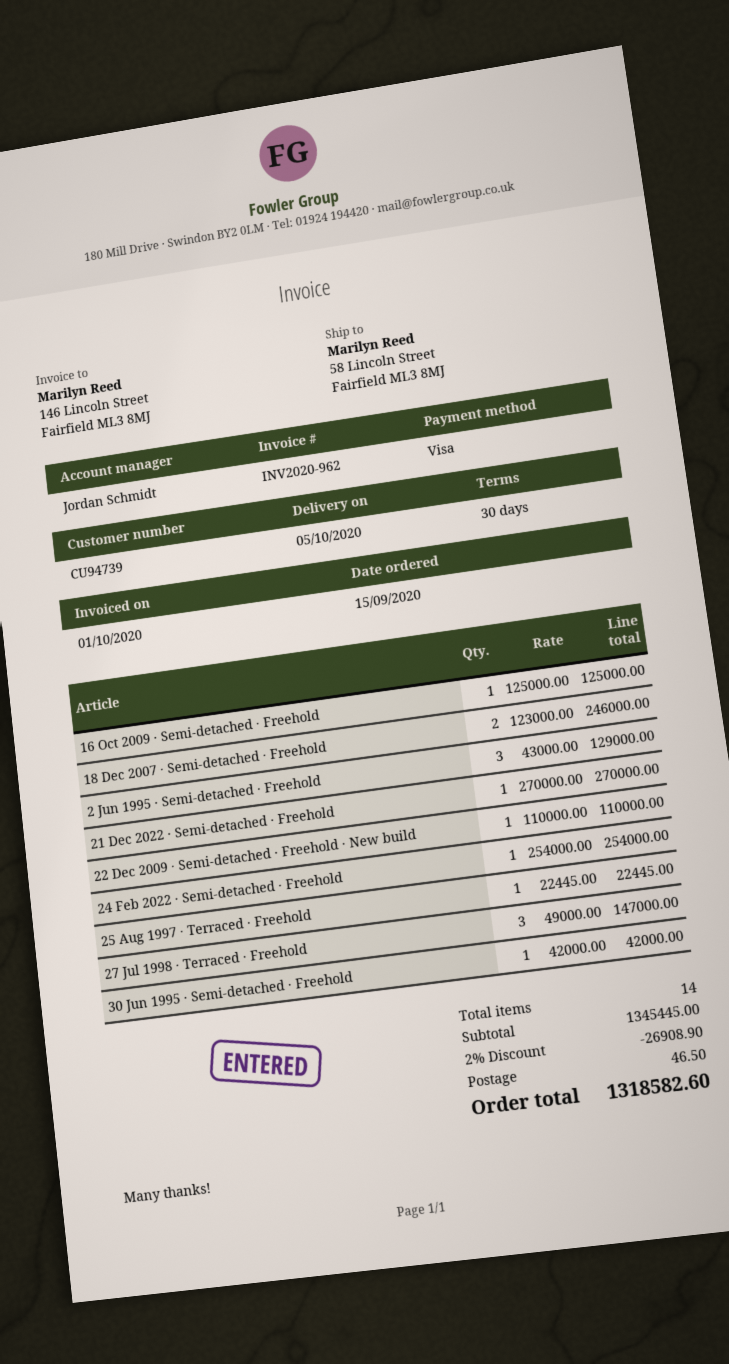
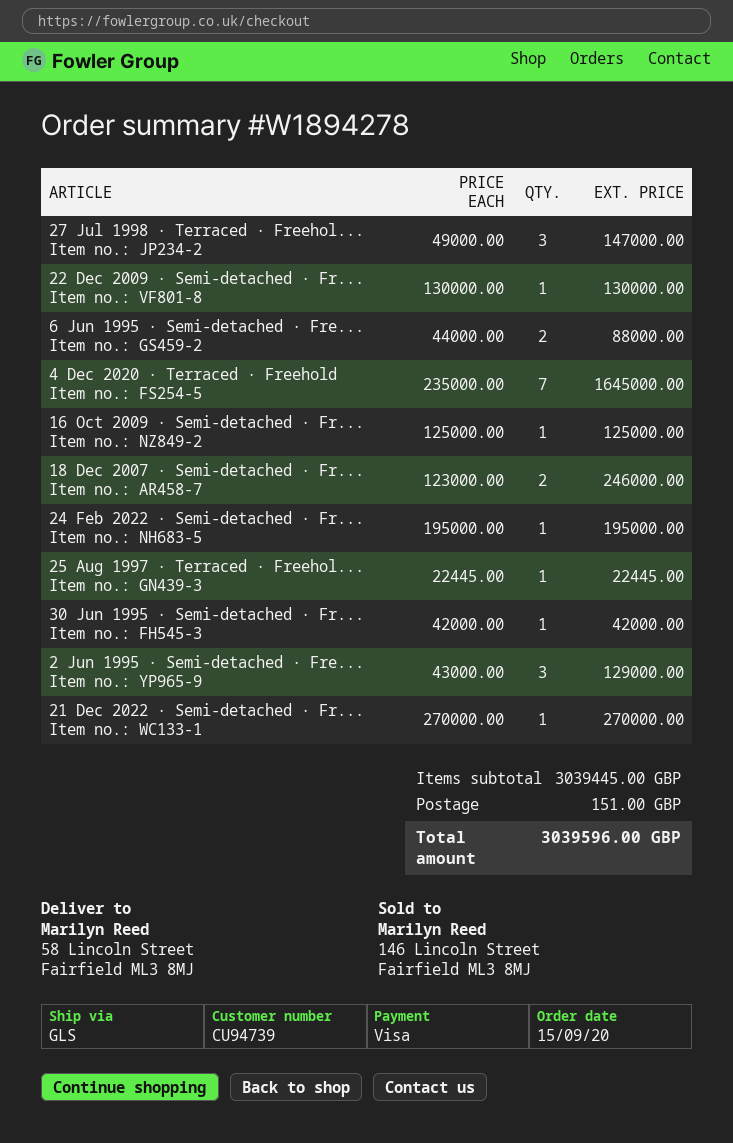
22 Dec 2009 · Semi-detached · Freehold · New build: 1 x 110000.00 = 110000.00 -> 1 x 130000.00 = 130000.00
24 Feb 2022 · Semi-detached · Freehold: 1 x 254000.00 = 254000.00 -> 1 x 195000.00 = 195000.00
6 Jun 1995 · Semi-detached · Fre...: none -> 2 x 44000.00 = 88000.00
4 Dec 2020 · Terraced · Freehold: none -> 7 x 235000.00 = 1645000.00
subtotal: 1345445.00 -> 3039445.00
discount: 2% = 26908.90 -> none
shipping: 46.50 -> 151.00
total: 1318582.60 -> 3039596.00

